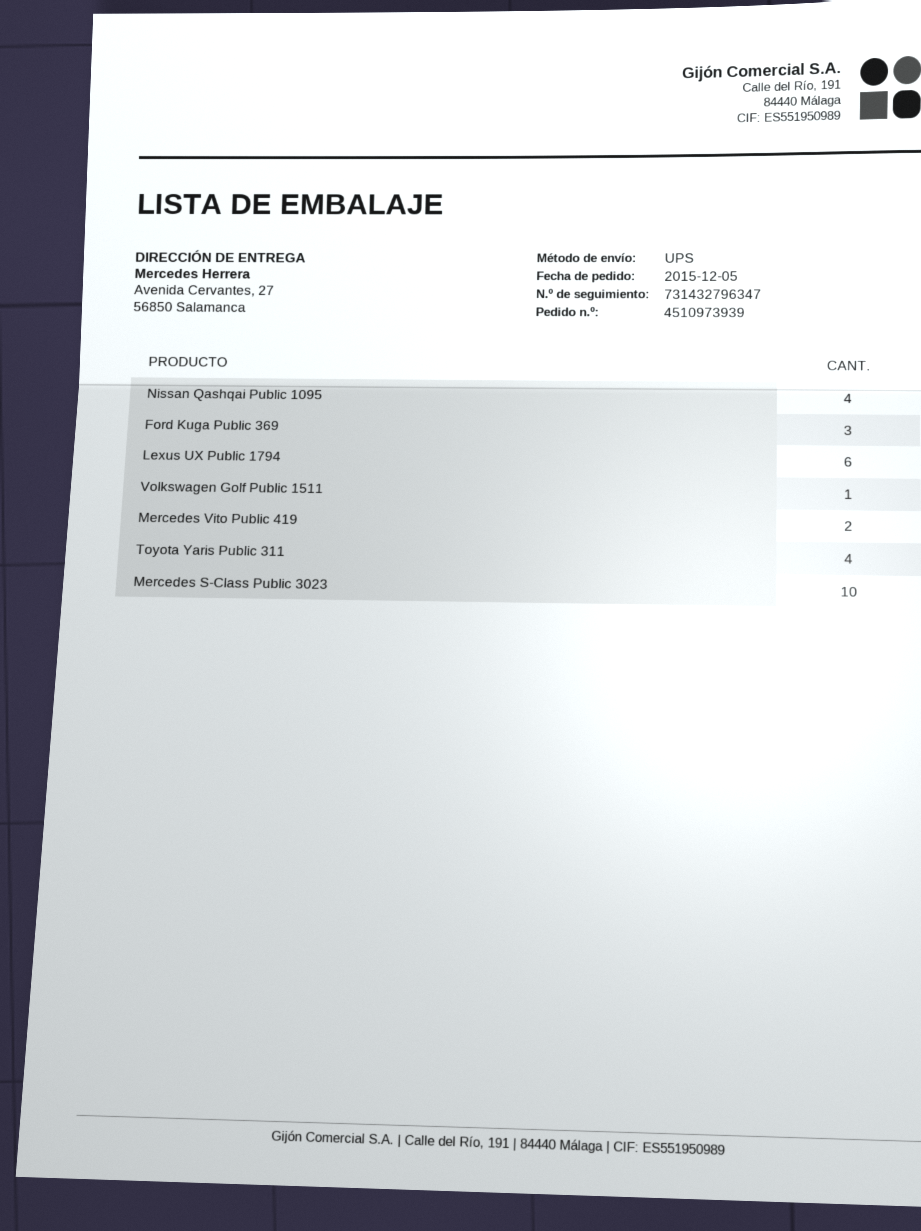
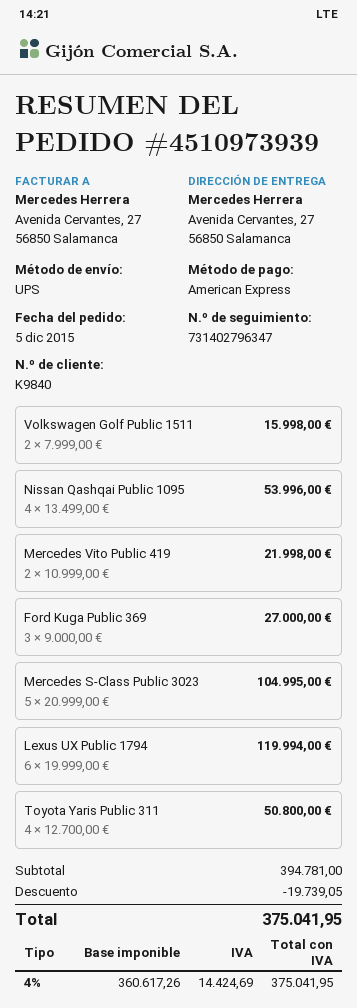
tracking number: 731432796347 -> 731402796347
Volkswagen Golf Public 1511: 1 -> 2
Mercedes S-Class Public 3023: 10 -> 5

